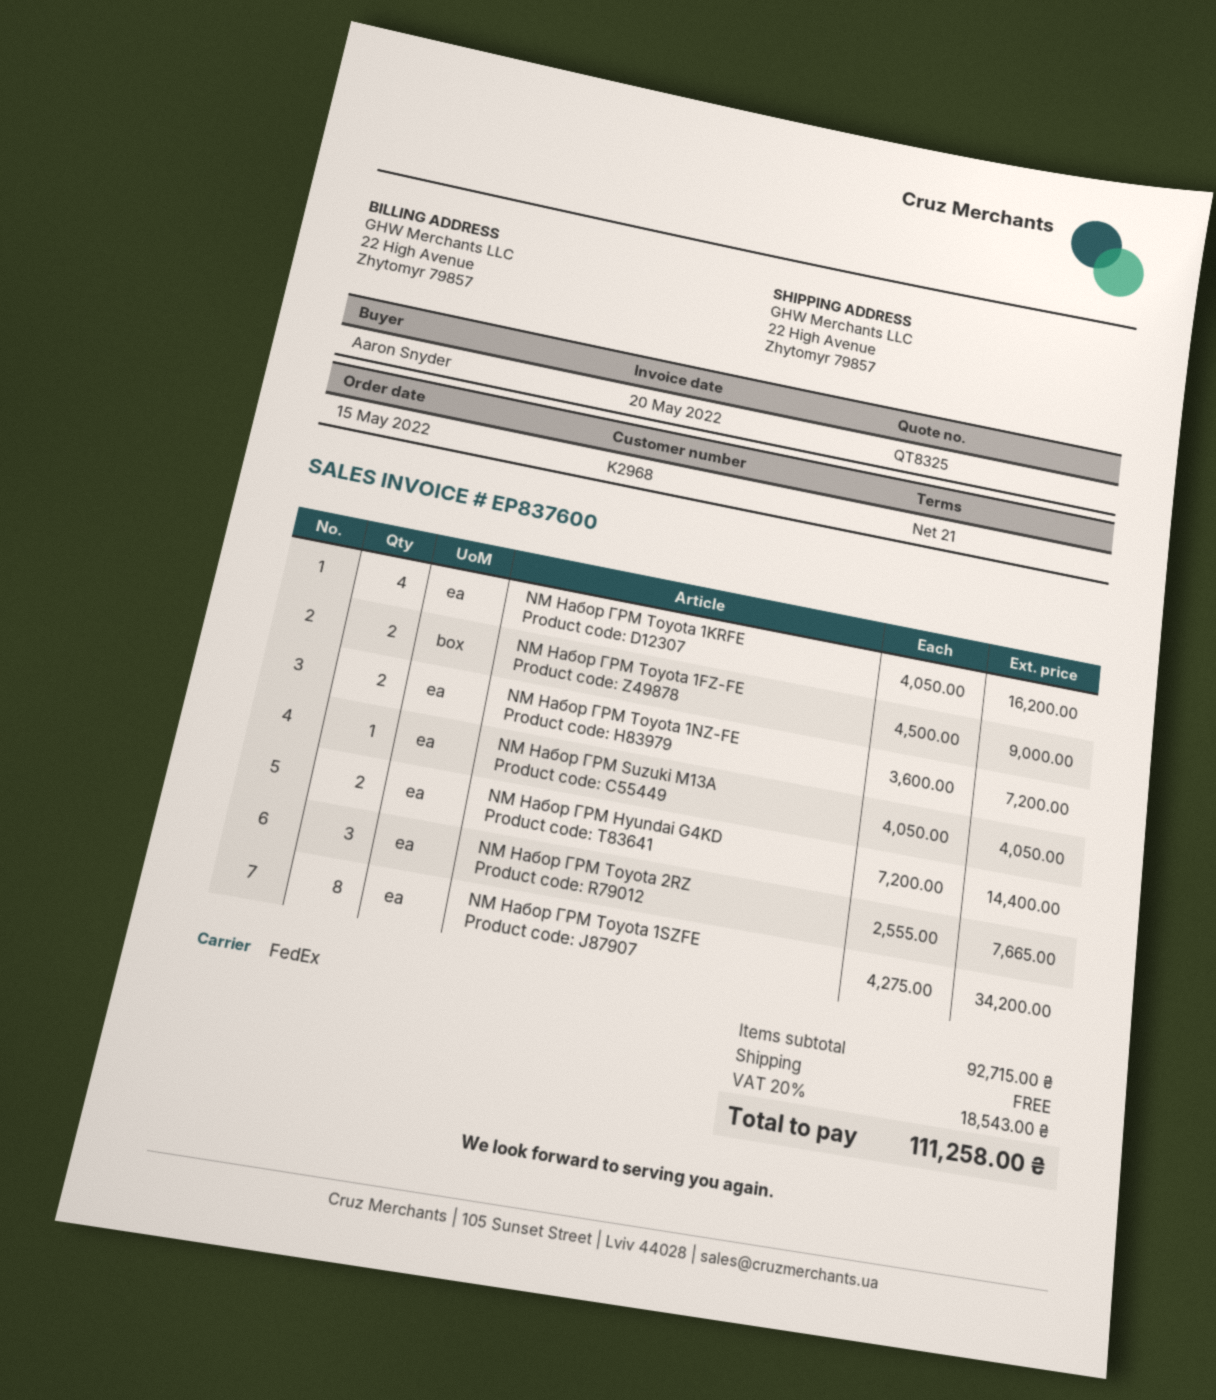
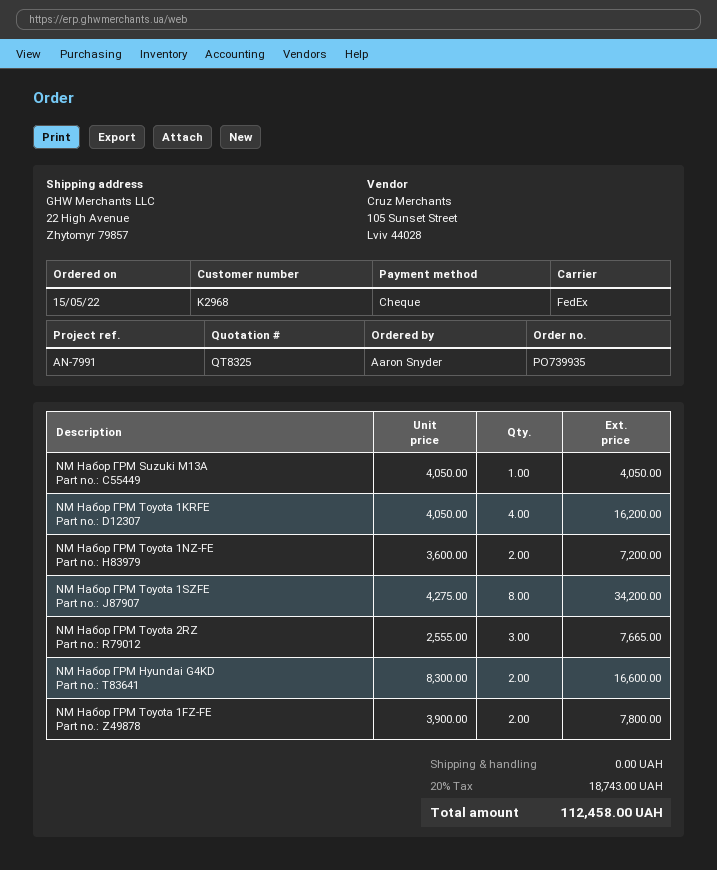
NM Набор ГРМ Toyota 1FZ-FE: 2 x 4500.00 = 9000.00 -> 2 x 3900.00 = 7800.00
NM Набор ГРМ Hyundai G4KD: 2 x 7200.00 = 14400.00 -> 2 x 8300.00 = 16600.00
tax: 20% = 18543.00 -> 20% = 18743.00
total: 111258.00 -> 112458.00

